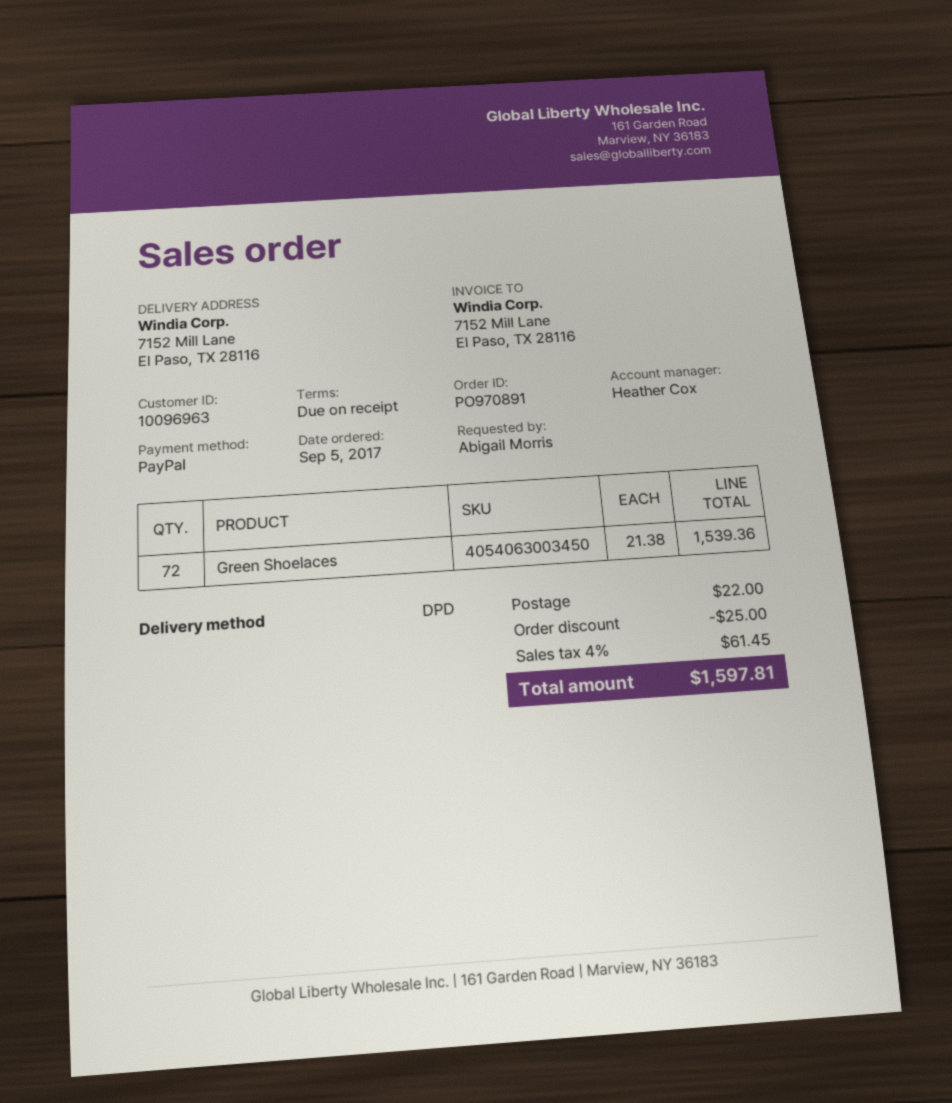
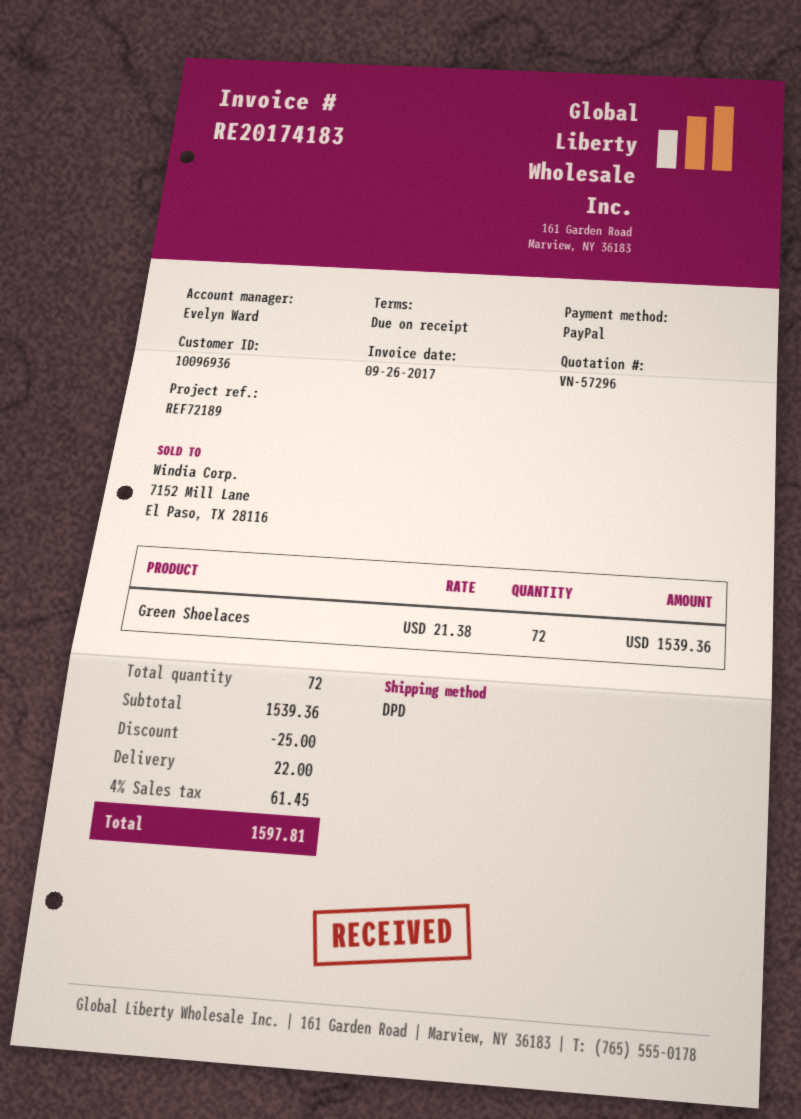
customer number: 10096963 -> 10096936
sales rep: Heather Cox -> Evelyn Ward

